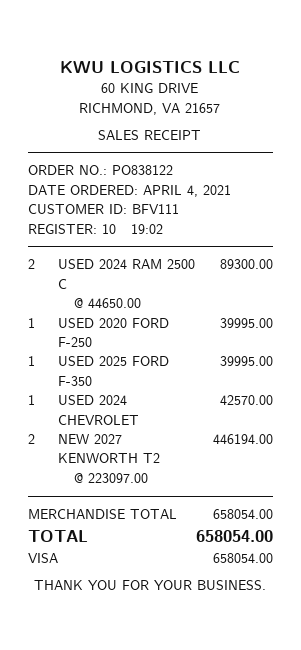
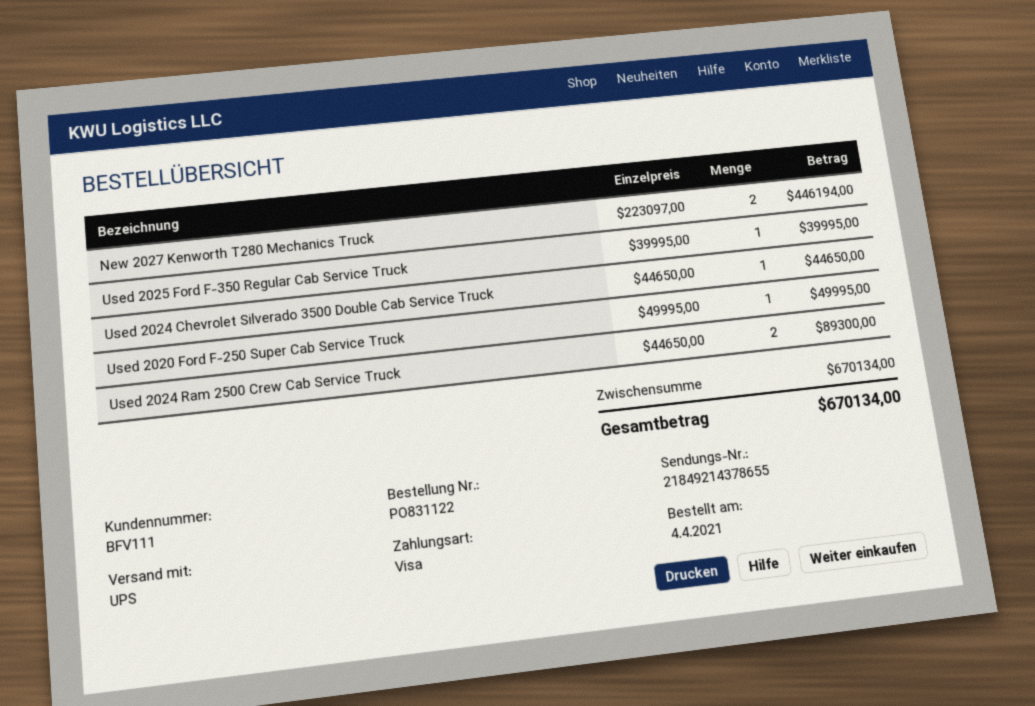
order number: PO838122 -> PO831122
USED 2020 FORD F-250: 1 x 39995.00 = 39995.00 -> 1 x 49995.00 = 49995.00
USED 2024 CHEVROLET: 1 x 42570.00 = 42570.00 -> 1 x 44650.00 = 44650.00
subtotal: 658054.00 -> 670134.00
total: 658054.00 -> 670134.00

